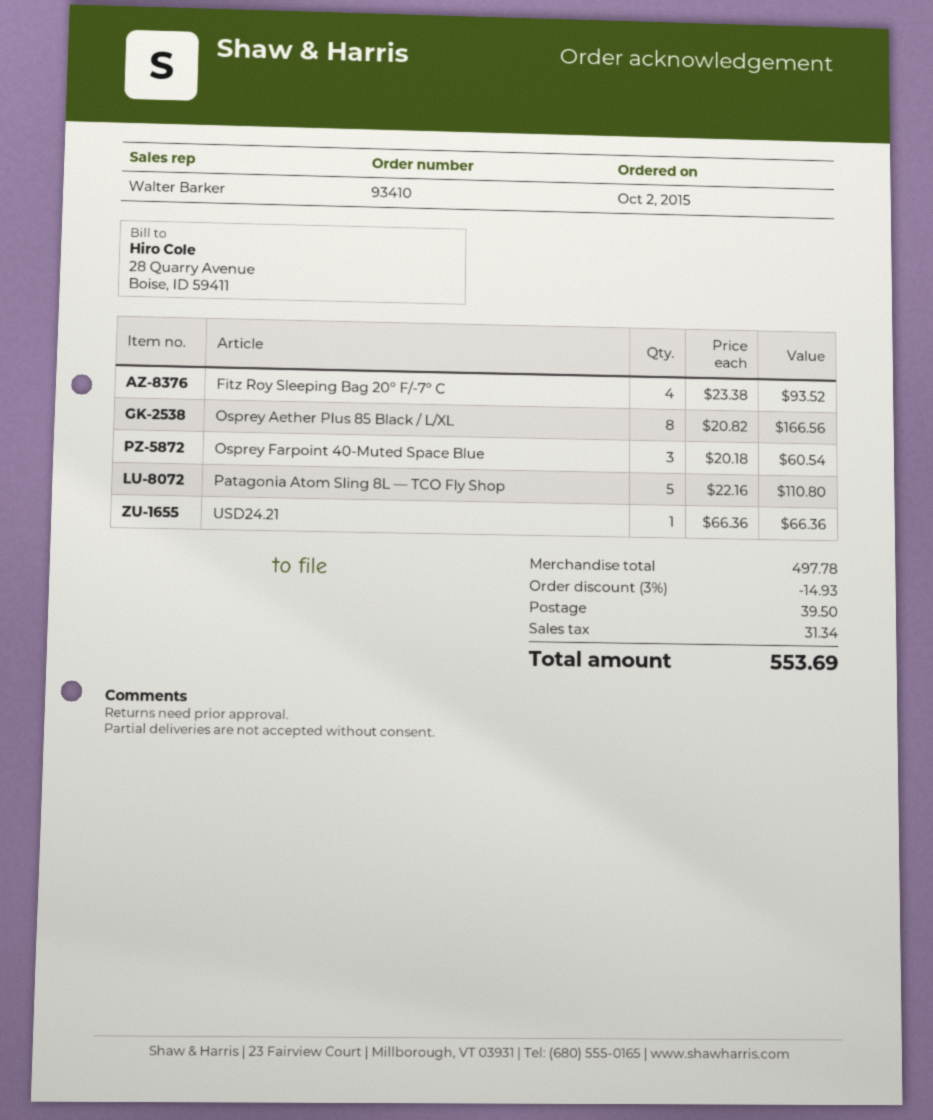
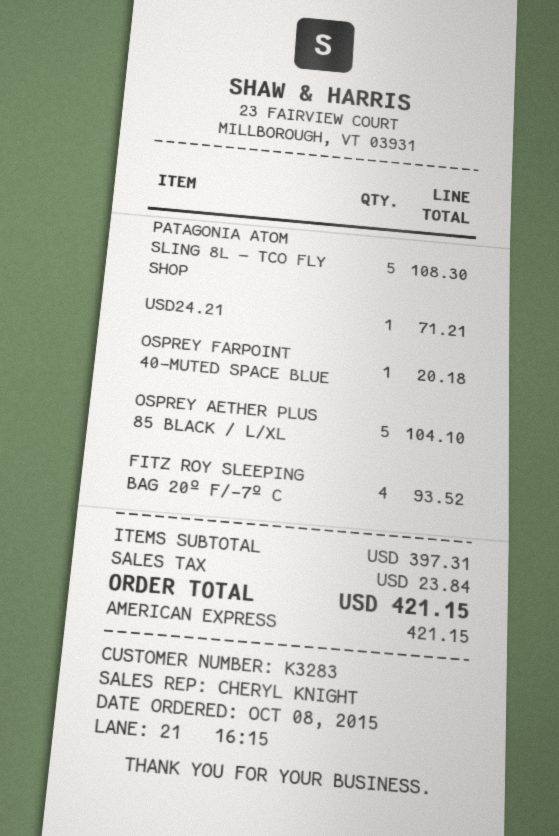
order date: 2015-10-02 -> 2015-10-08
sales rep: Walter Barker -> CHERYL KNIGHT
Osprey Aether Plus 85 Black / L/XL: 8 for 166.56 -> 5 for 104.10
Osprey Farpoint 40-Muted Space Blue: 3 for 60.54 -> 1 for 20.18
Patagonia Atom Sling 8L — TCO Fly Shop: 5 for 110.80 -> 5 for 108.30
USD24.21: 1 for 66.36 -> 1 for 71.21
subtotal: 497.78 -> 397.31
discount: 3% = 14.93 -> none
shipping: 39.50 -> none
tax: 31.34 -> 23.84
total: 553.69 -> 421.15

